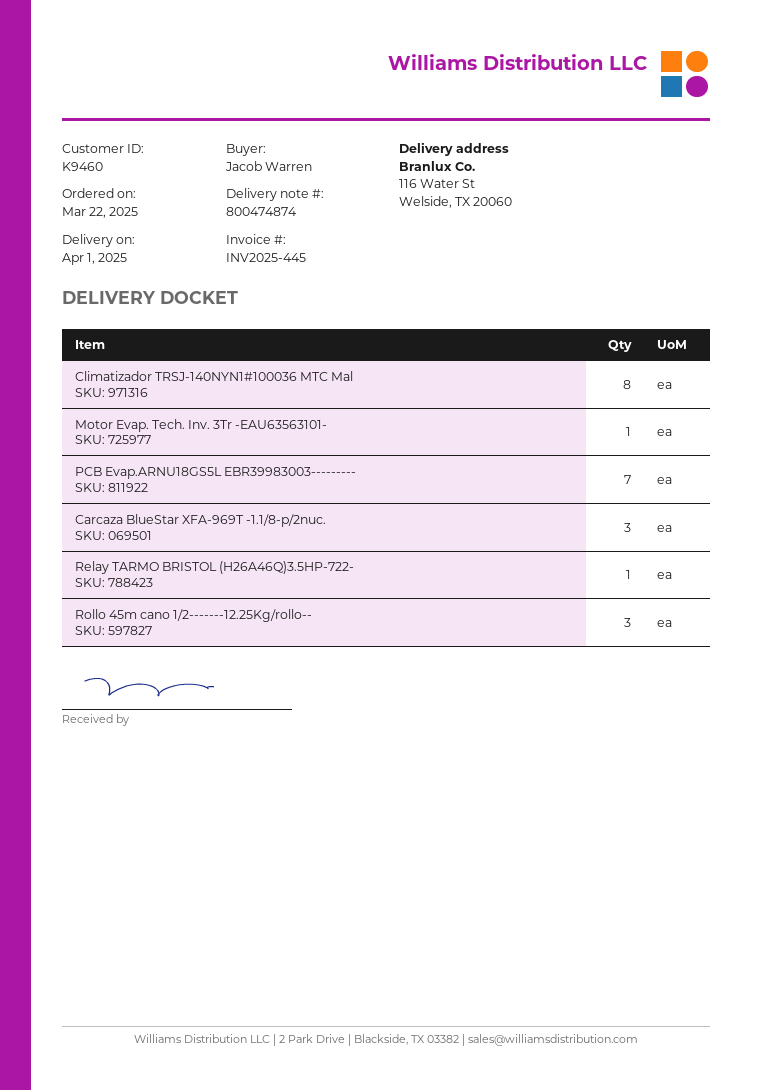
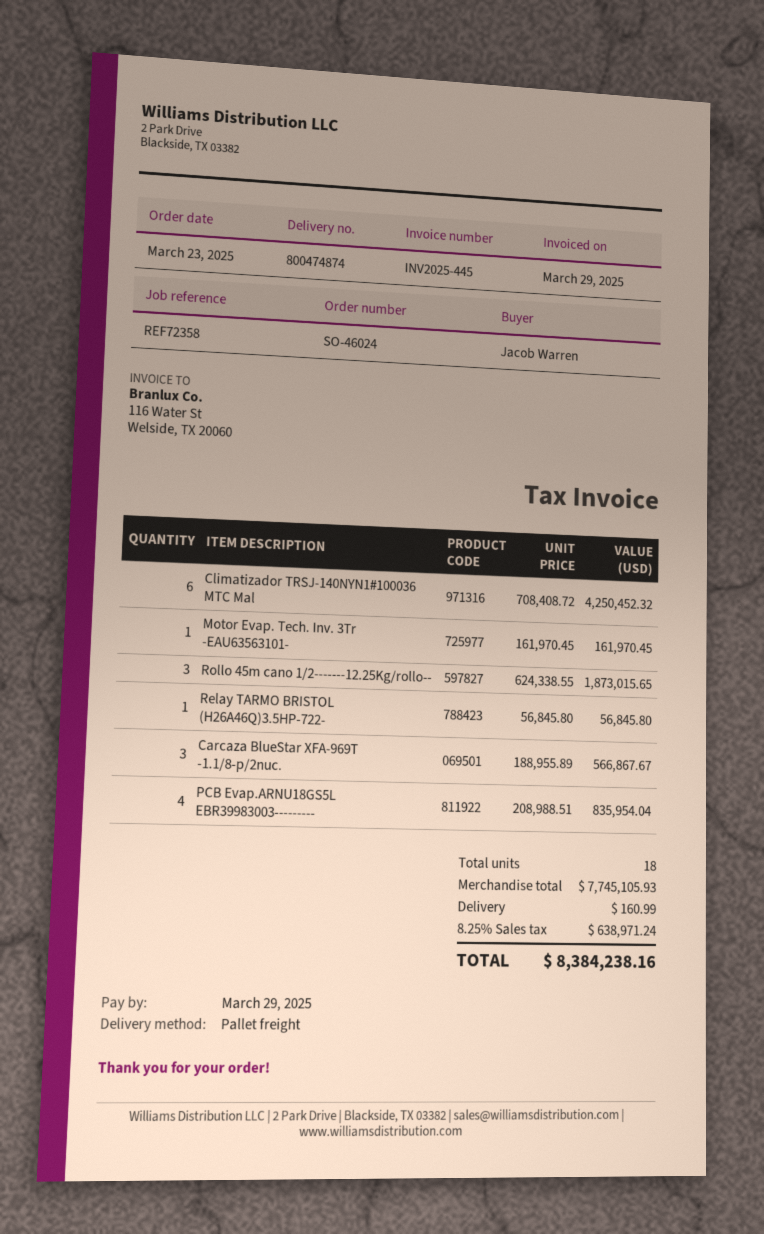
order date: 2025-03-22 -> 2025-03-23
Climatizador TRSJ-140NYN1#100036 MTC Mal: 8 -> 6
PCB Evap.ARNU18GS5L EBR39983003---------: 7 -> 4

